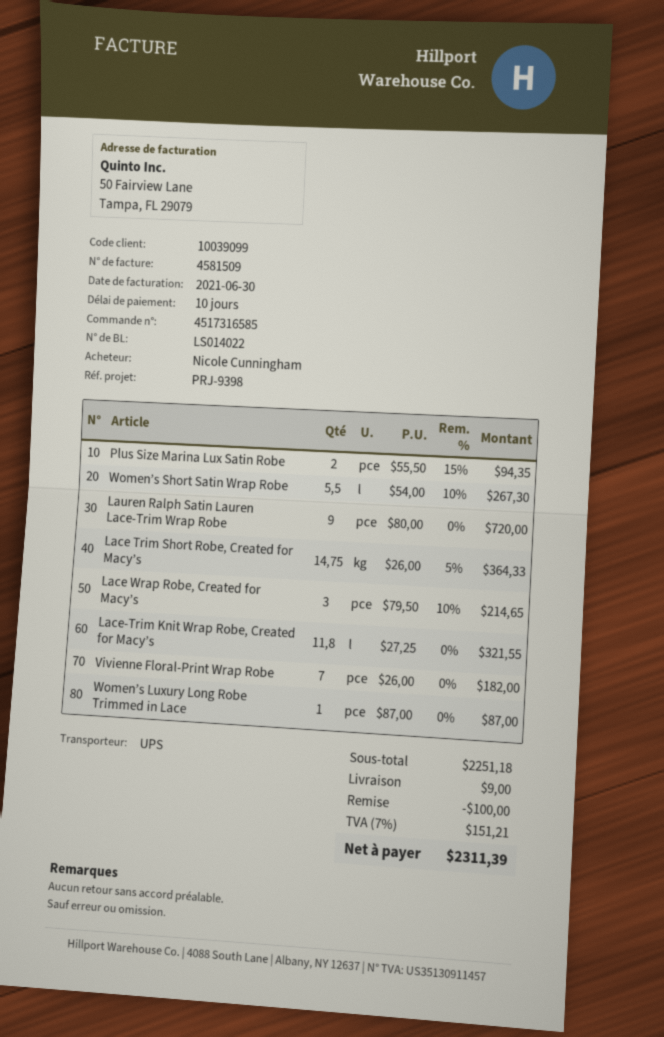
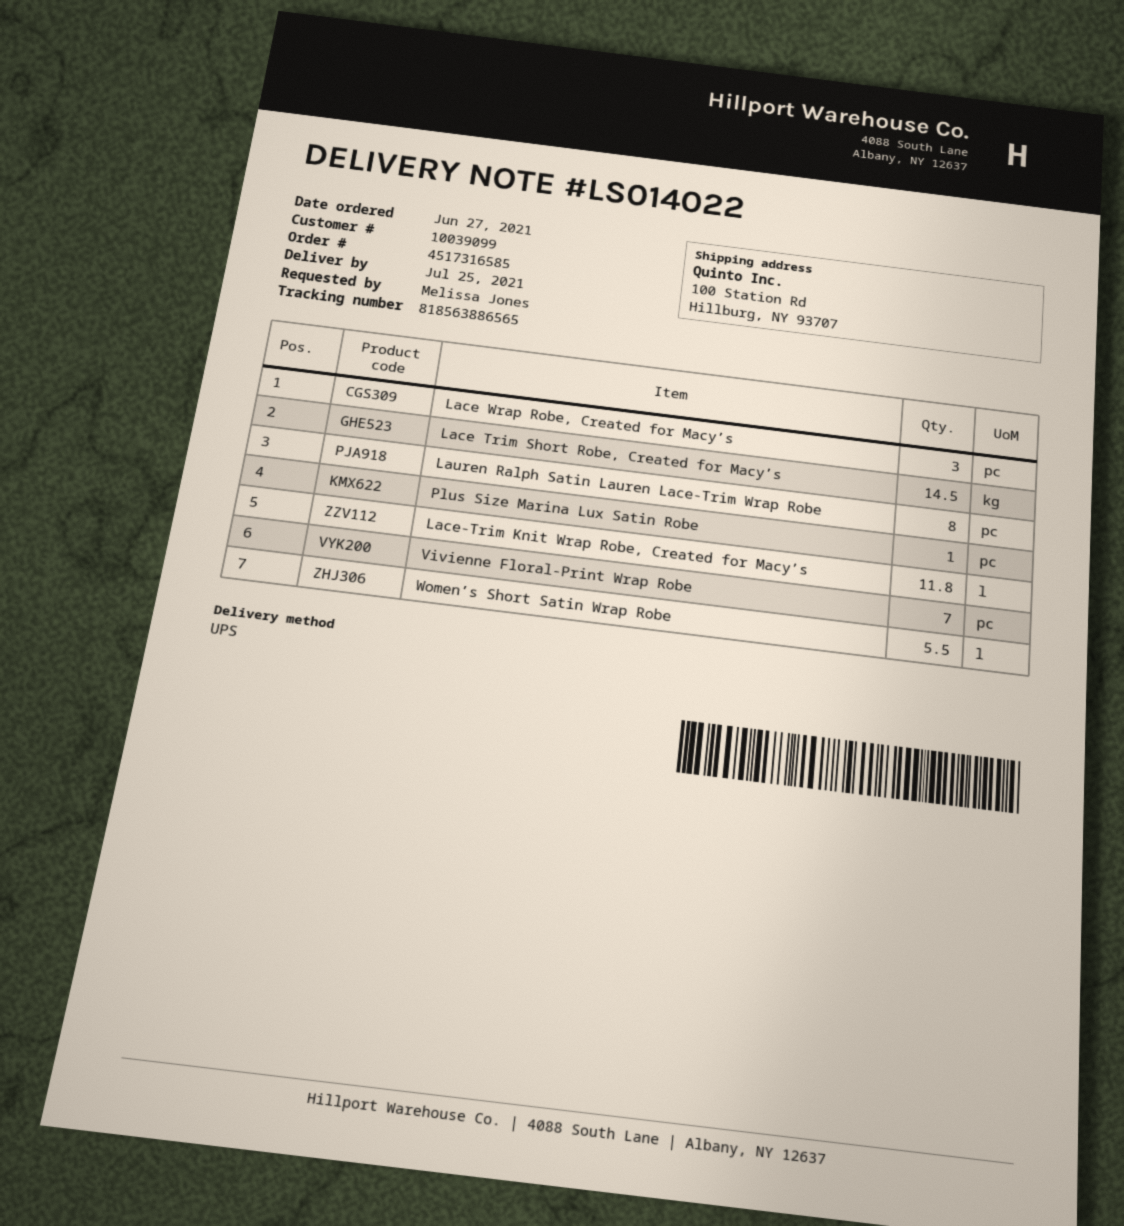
ordered by: Nicole Cunningham -> Melissa Jones
Plus Size Marina Lux Satin Robe: 2 -> 1
Lauren Ralph Satin Lauren Lace-Trim Wrap Robe: 9 -> 8
Lace Trim Short Robe, Created for Macy’s: 14.75 -> 14.5
Women’s Luxury Long Robe Trimmed in Lace: 1 -> none

